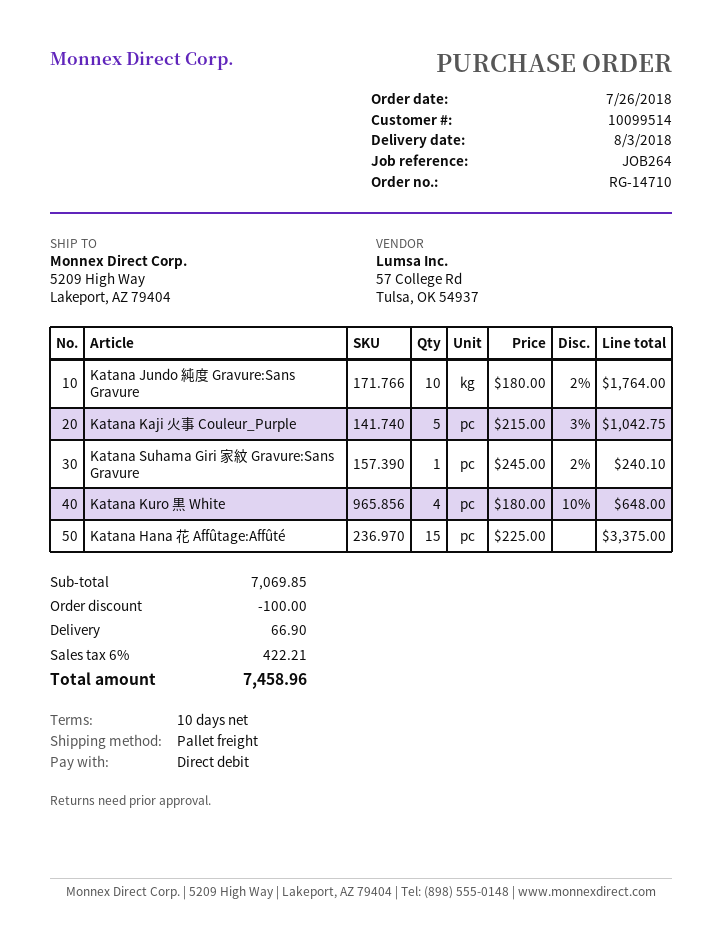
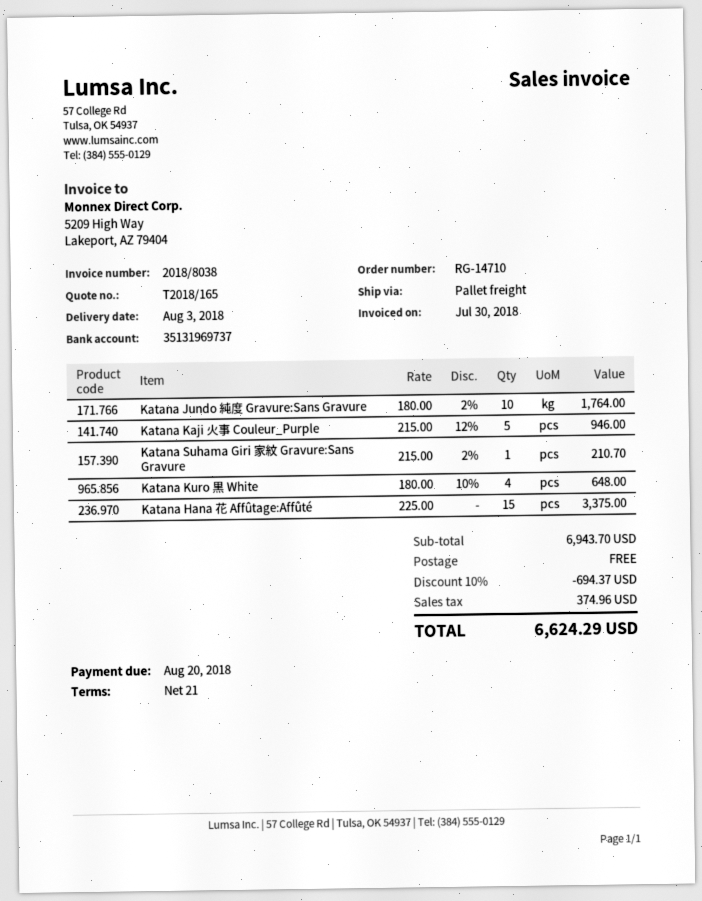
payment terms: 10 days -> 21 days
Katana Kaji 火事 Couleur_Purple: 5 x 215.00 - 3% = 1042.75 -> 5 x 215.00 - 12% = 946.00
Katana Suhama Giri 家紋 Gravure:Sans Gravure: 1 x 245.00 - 2% = 240.10 -> 1 x 215.00 - 2% = 210.70
subtotal: 7069.85 -> 6943.70
discount: 100.00 -> 694.37
shipping: 66.90 -> 0.00
tax: 422.21 -> 374.96
total: 7458.96 -> 6624.29

